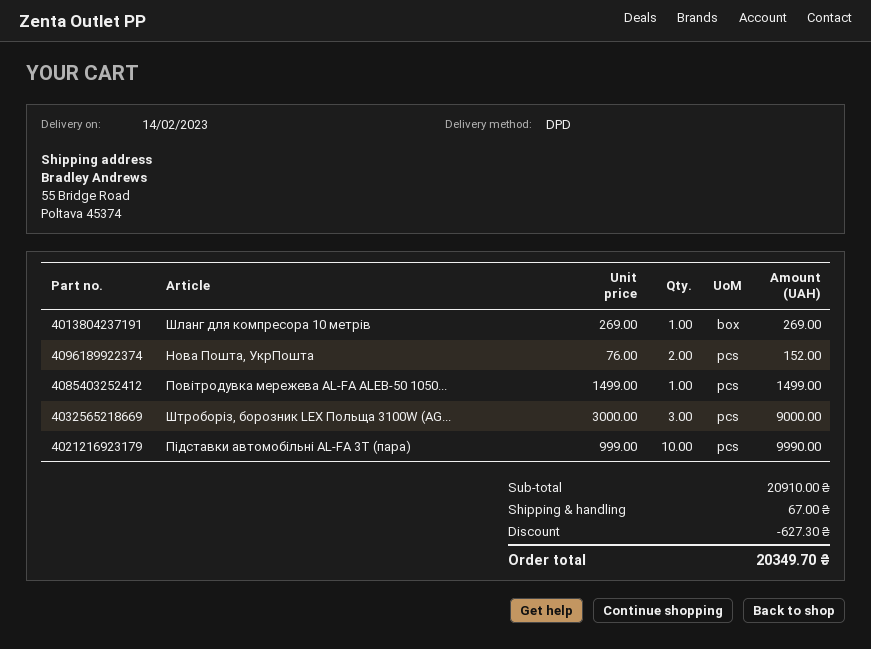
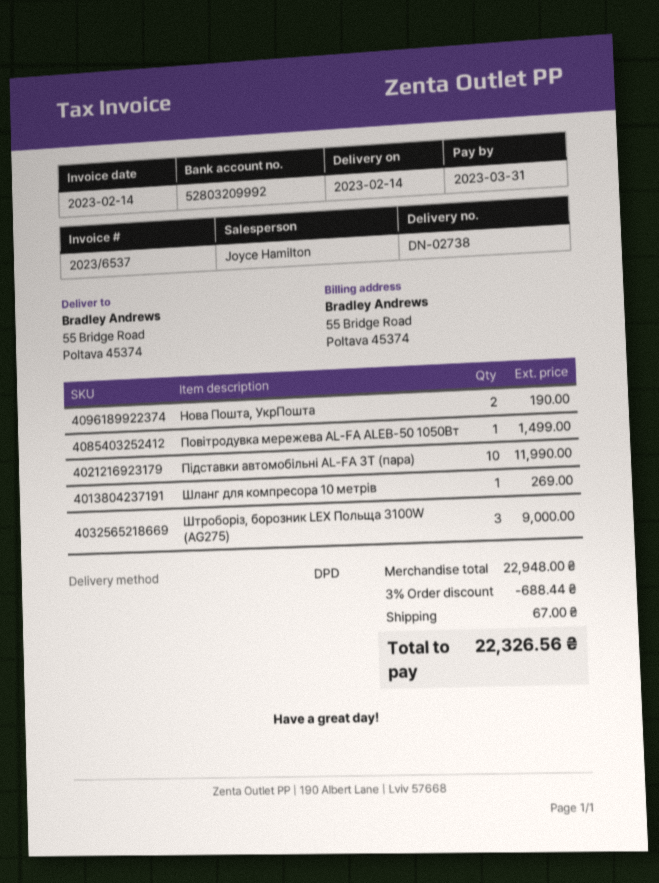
Нова Пошта, УкрПошта: 2 for 152.00 -> 2 for 190.00
Підставки автомобільні AL-FA 3Т (пара): 10 for 9990.00 -> 10 for 11990.00
subtotal: 20910.00 -> 22948.00
discount: 627.30 -> 688.44
total: 20349.70 -> 22326.56

